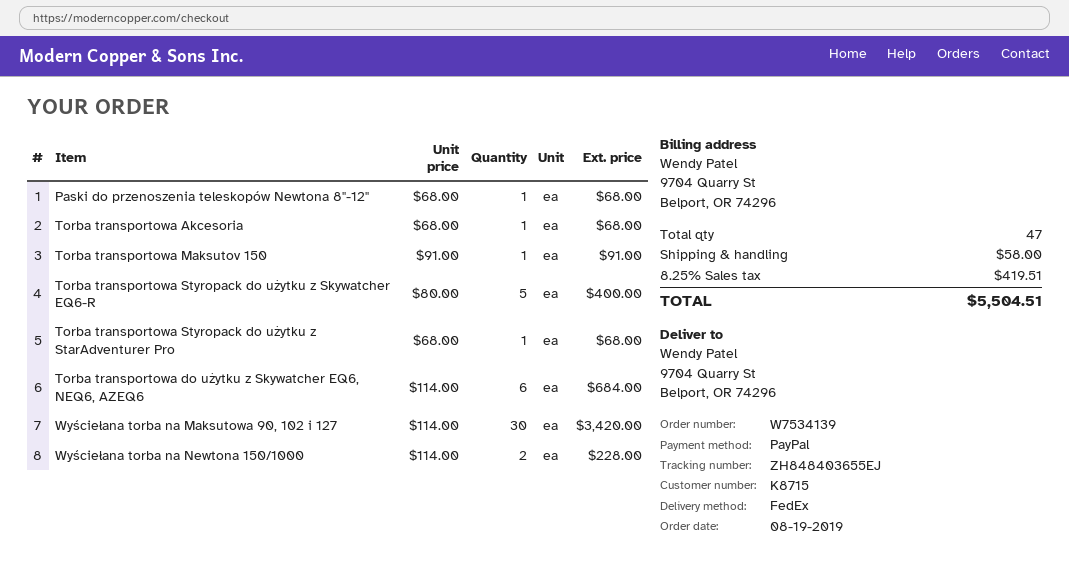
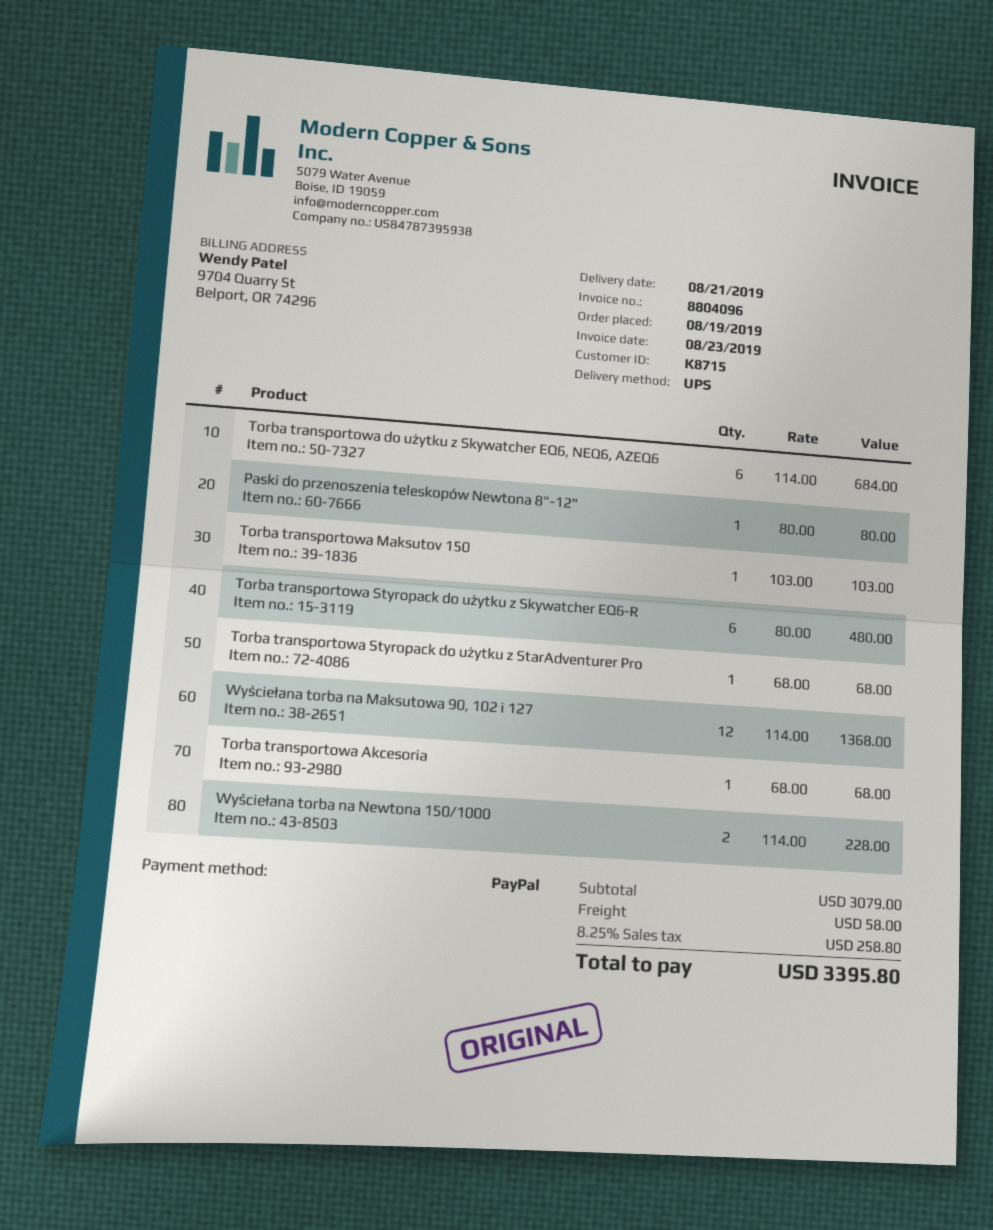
shipping method: FedEx -> UPS
Paski do przenoszenia teleskopów Newtona 8"-12": 1 x 68.00 = 68.00 -> 1 x 80.00 = 80.00
Torba transportowa Maksutov 150: 1 x 91.00 = 91.00 -> 1 x 103.00 = 103.00
Torba transportowa Styropack do użytku z Skywatcher EQ6-R: 5 x 80.00 = 400.00 -> 6 x 80.00 = 480.00
Wyściełana torba na Maksutowa 90, 102 i 127: 30 x 114.00 = 3420.00 -> 12 x 114.00 = 1368.00
tax: 8.25% = 419.51 -> 8.25% = 258.80
total: 5504.51 -> 3395.80

